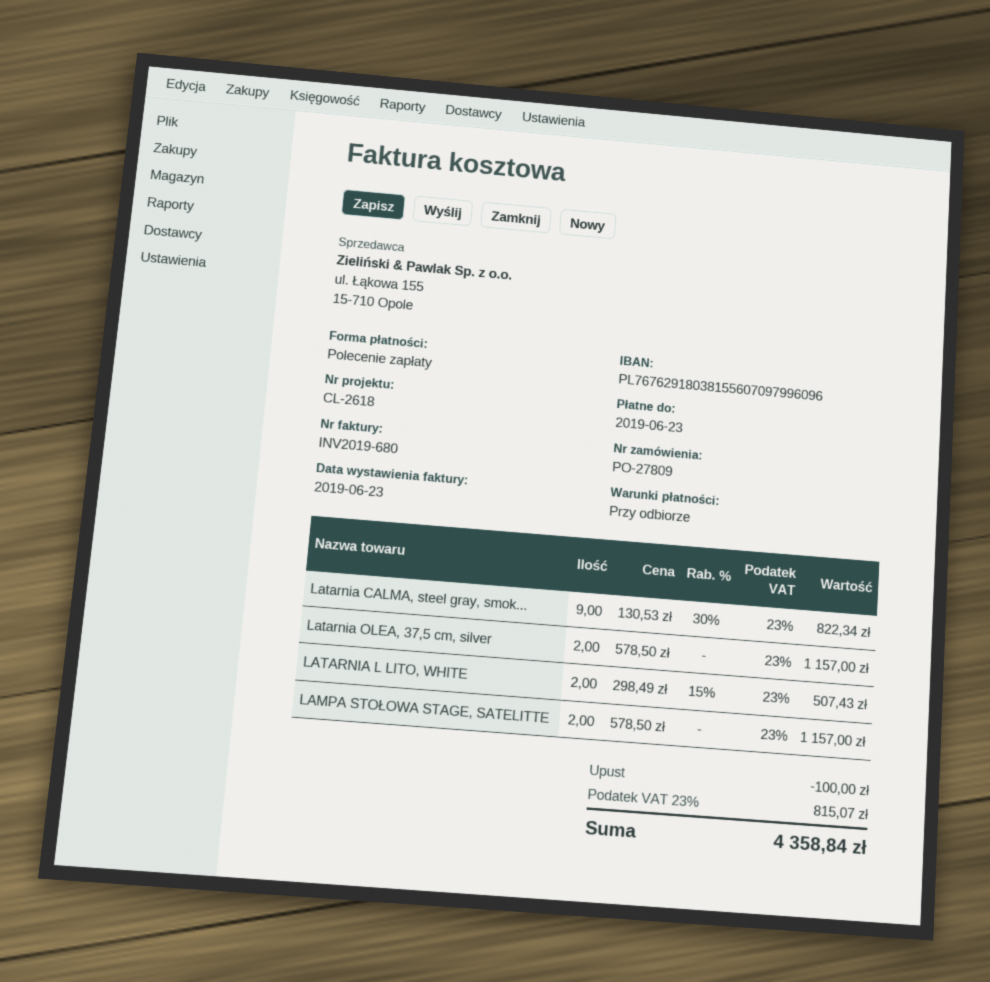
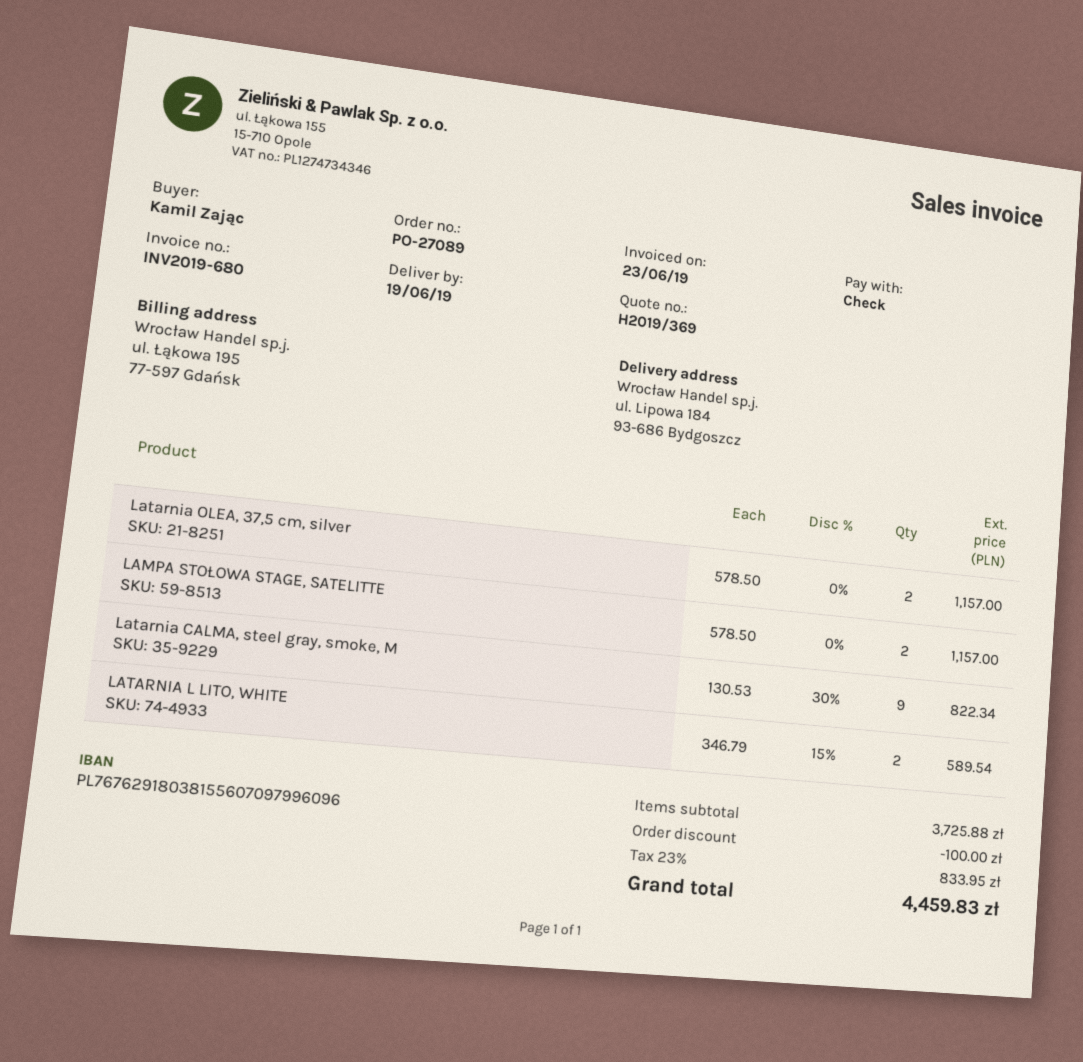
order number: PO-27809 -> PO-27089
payment method: direct debit -> cheque
LATARNIA L LITO, WHITE: 2 x 298.49 - 15% = 507.43 -> 2 x 346.79 - 15% = 589.54
tax: 23% = 815.07 -> 23% = 833.95
total: 4358.84 -> 4459.83

